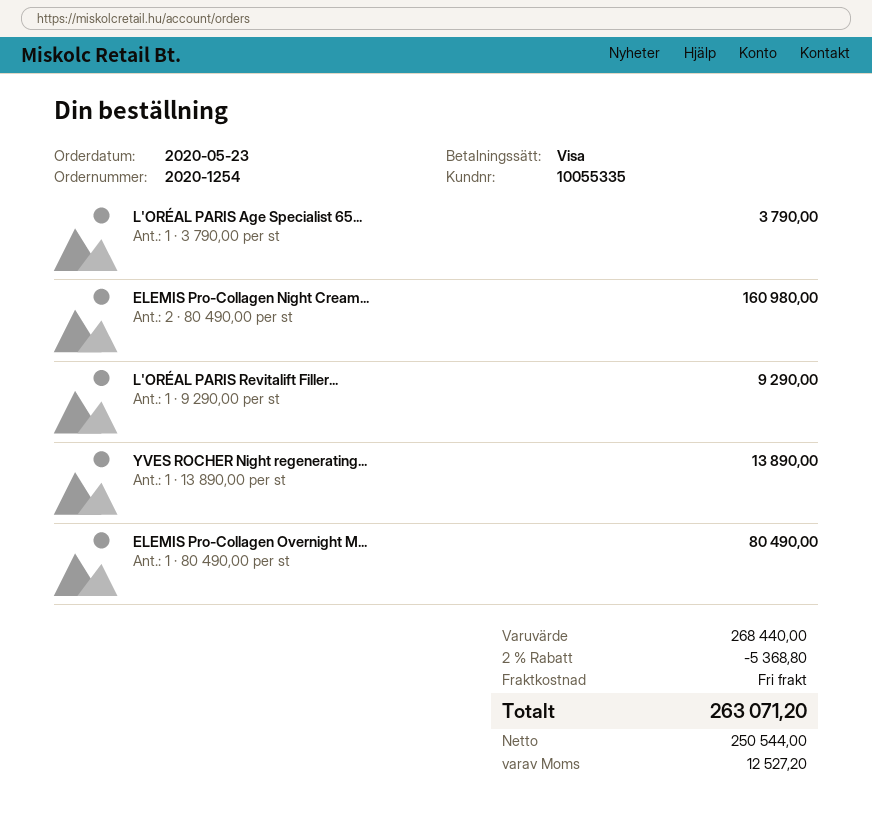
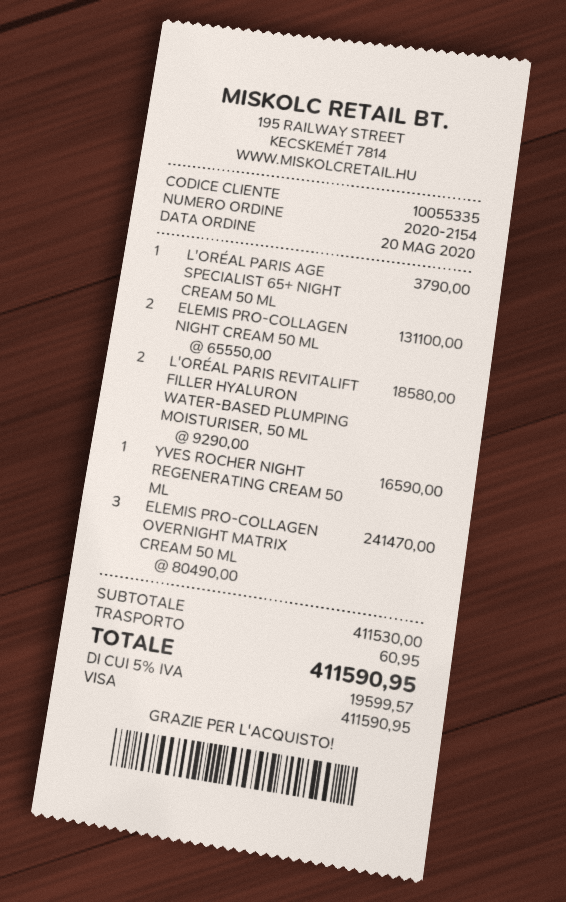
order number: 2020-1254 -> 2020-2154
order date: 2020-05-23 -> 2020-05-20
ELEMIS Pro-Collagen Night Cream...: 2 x 80490.00 = 160980.00 -> 2 x 65550.00 = 131100.00
L'ORÉAL PARIS Revitalift Filler...: 1 x 9290.00 = 9290.00 -> 2 x 9290.00 = 18580.00
YVES ROCHER Night regenerating...: 1 x 13890.00 = 13890.00 -> 1 x 16590.00 = 16590.00
ELEMIS Pro-Collagen Overnight M...: 1 x 80490.00 = 80490.00 -> 3 x 80490.00 = 241470.00
subtotal: 268440.00 -> 411530.00
discount: 2% = 5368.80 -> none
shipping: 0.00 -> 60.95
tax: 12527.20 -> 19599.57
total: 263071.20 -> 411590.95

